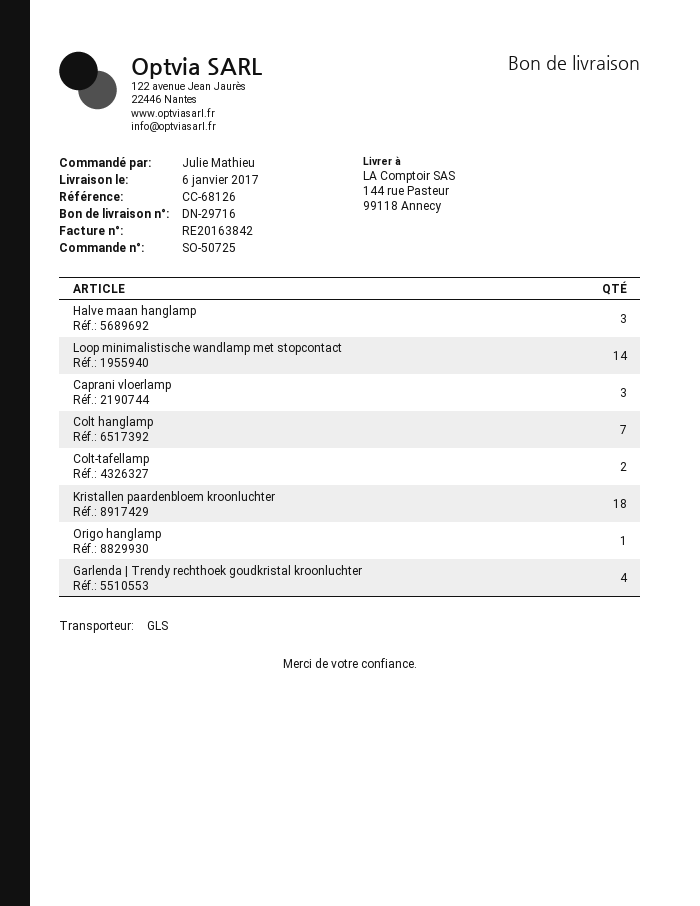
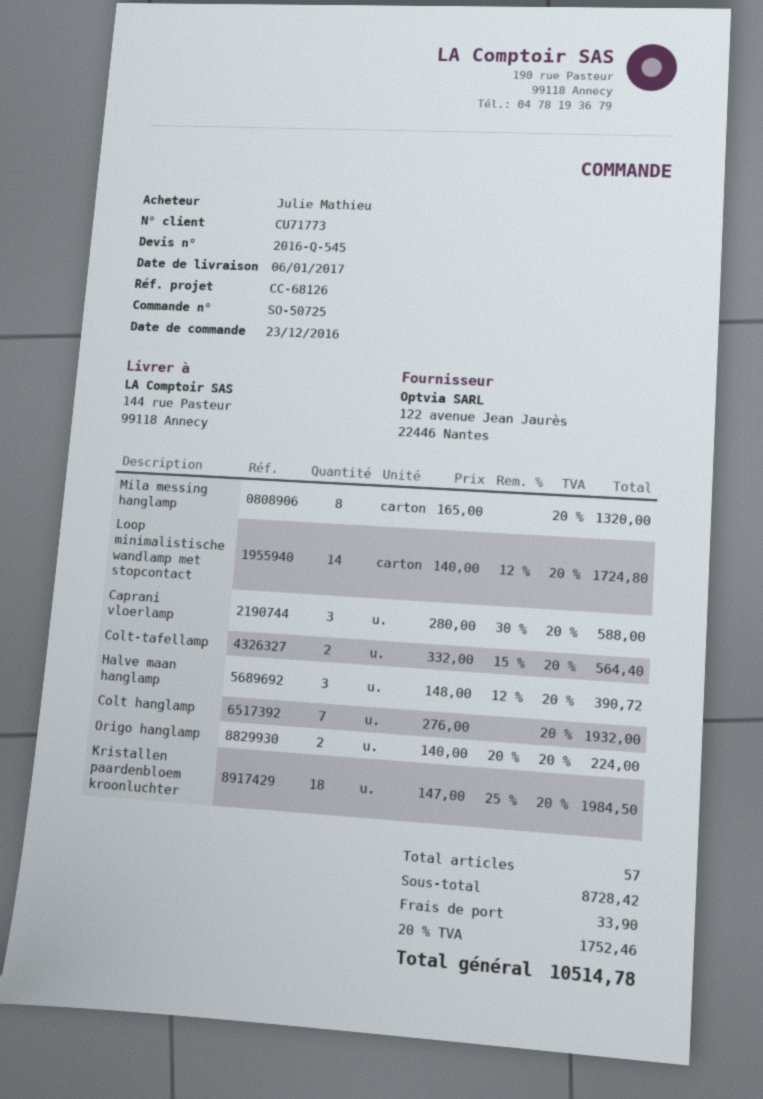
Origo hanglamp: 1 -> 2
Garlenda | Trendy rechthoek goudkristal kroonluchter: 4 -> none
Mila messing hanglamp: none -> 8

